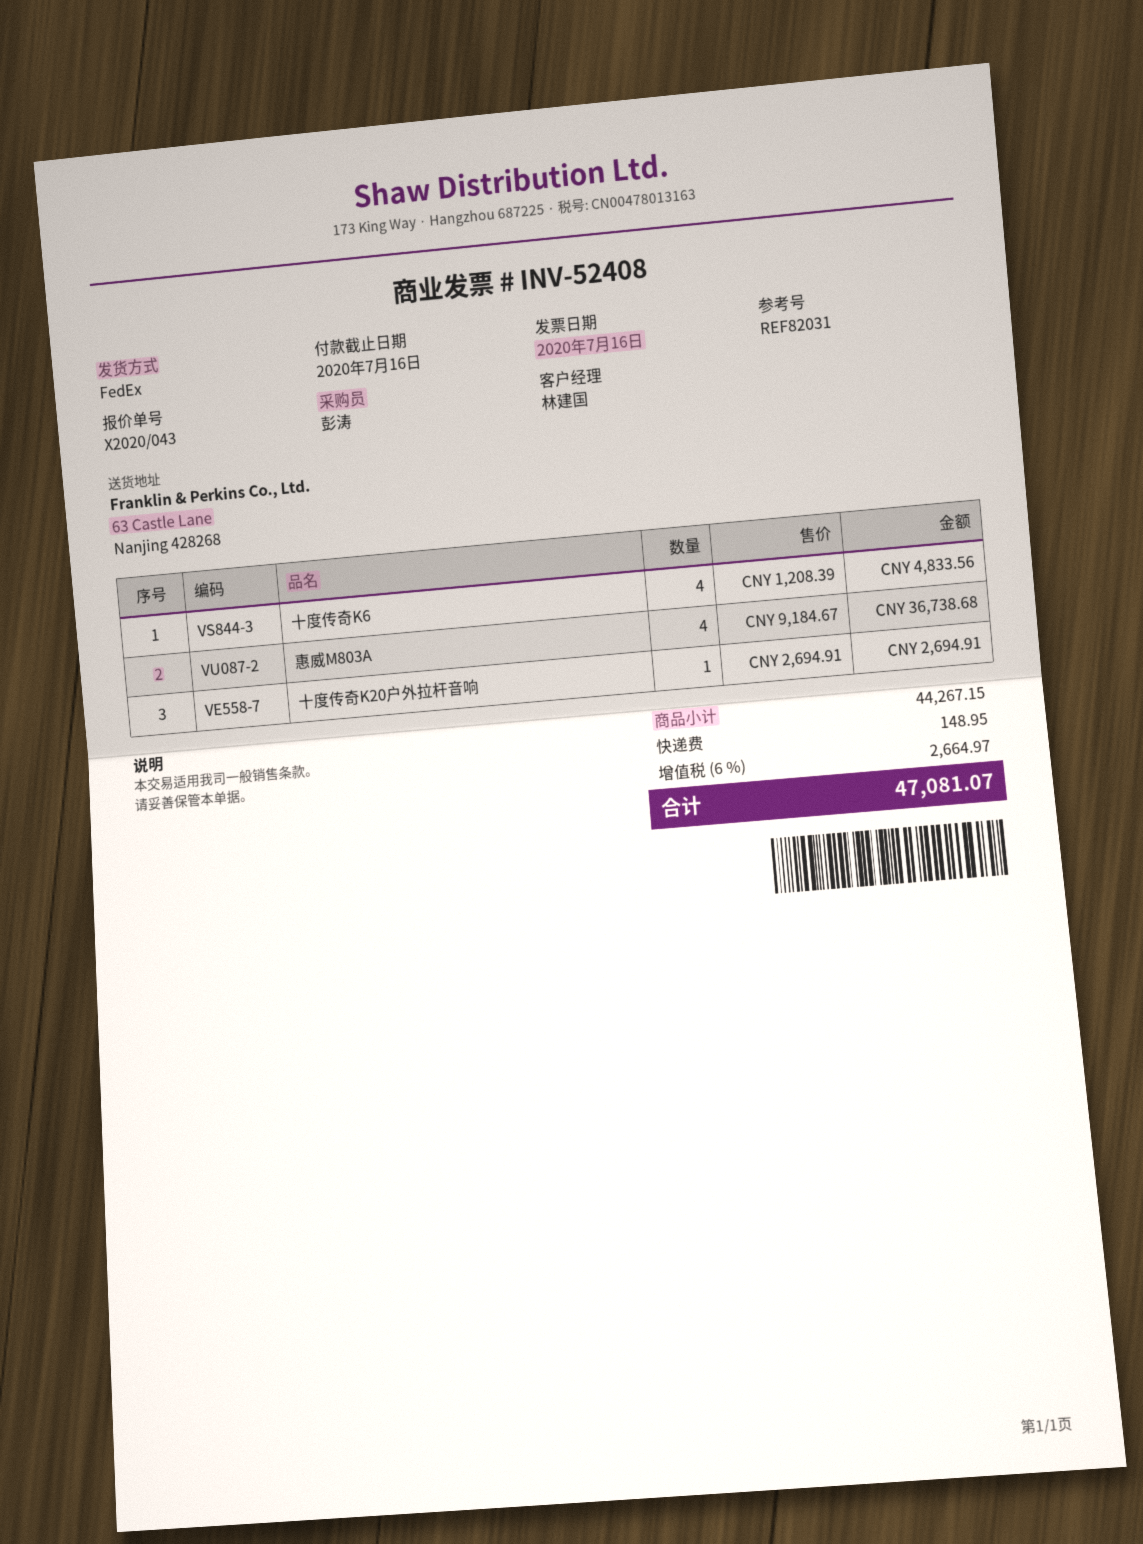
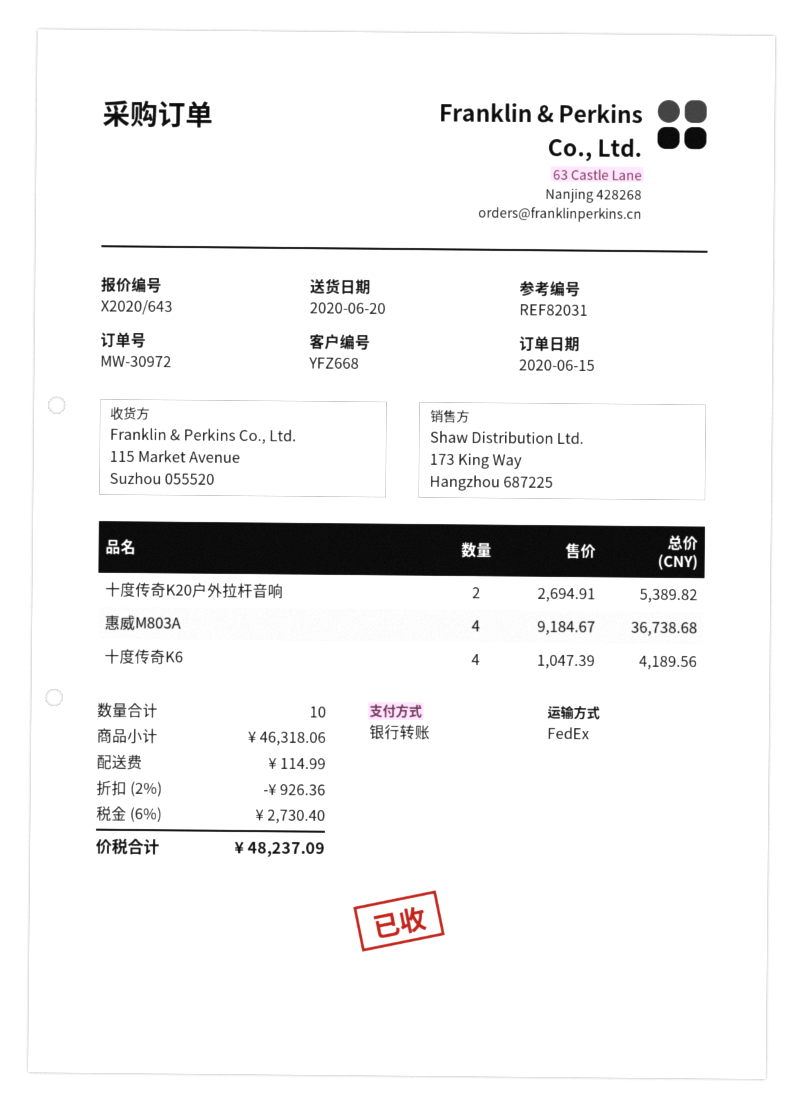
quote number: X2020/043 -> X2020/643
ship to: 63 Castle Lane, Nanjing 428268 -> 115 Market Avenue, Suzhou 055520
十度传奇K6: 4 x 1208.39 = 4833.56 -> 4 x 1047.39 = 4189.56
十度传奇K20户外拉杆音响: 1 x 2694.91 = 2694.91 -> 2 x 2694.91 = 5389.82
subtotal: 44267.15 -> 46318.06
discount: none -> 2% = 926.36
shipping: 148.95 -> 114.99
tax: 6% = 2664.97 -> 6% = 2730.40
total: 47081.07 -> 48237.09

